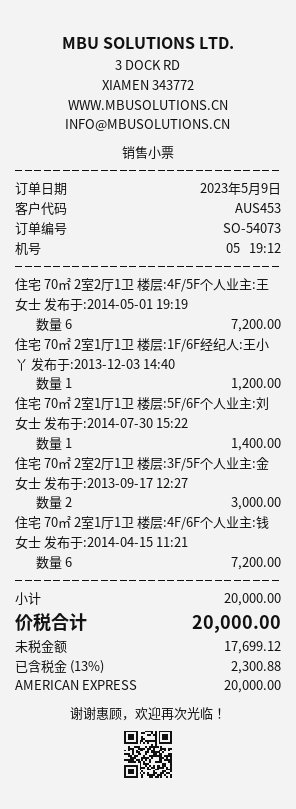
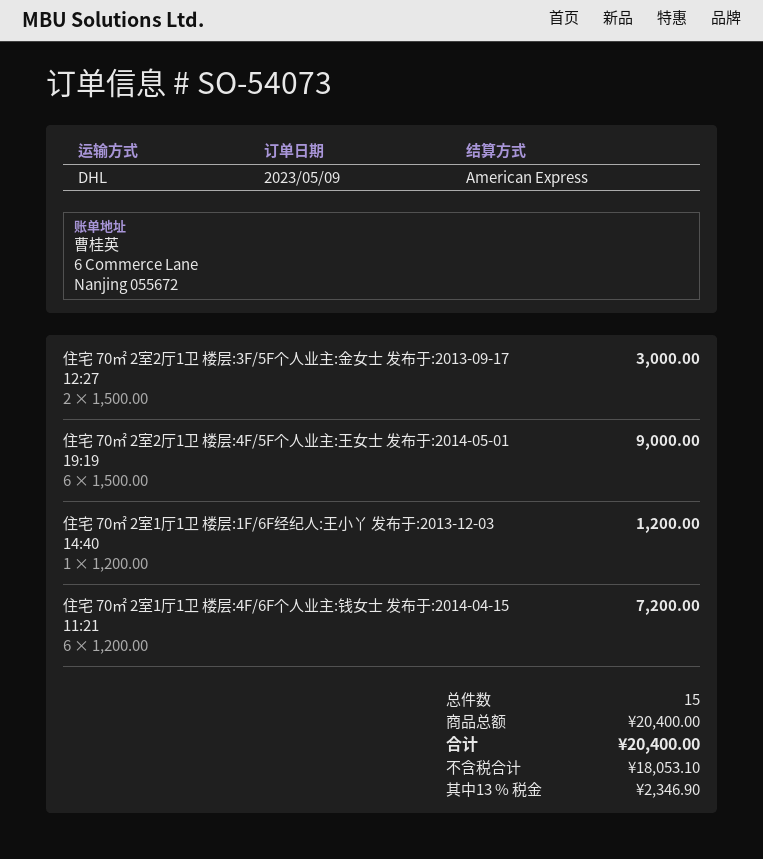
住宅 70㎡ 2室2厅1卫 楼层:4F/5F个人业主:王女士 发布于:2014-05-01 19:19: 6 for 7200.00 -> 6 for 9000.00
住宅 70㎡ 2室1厅1卫 楼层:5F/6F个人业主:刘女士 发布于:2014-07-30 15:22: 1 for 1400.00 -> none
subtotal: 20000.00 -> 20400.00
net: 17699.12 -> 18053.10
tax: 13% = 2300.88 -> 13% = 2346.90
total: 20000.00 -> 20400.00

